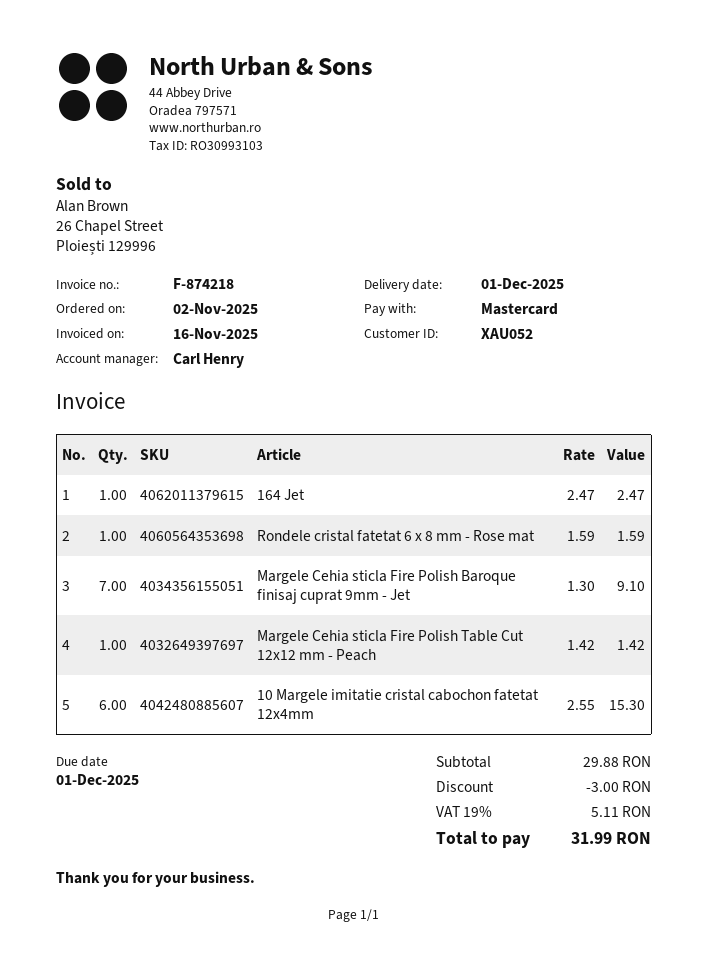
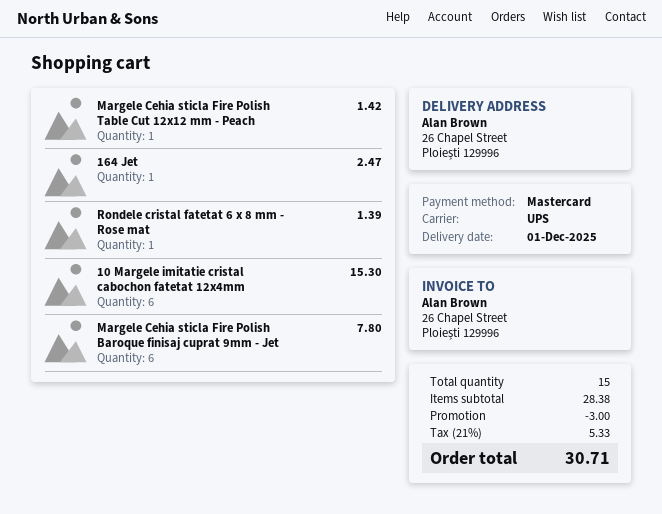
Rondele cristal fatetat 6 x 8 mm - Rose mat: 1 for 1.59 -> 1 for 1.39
Margele Cehia sticla Fire Polish Baroque finisaj cuprat 9mm - Jet: 7 for 9.10 -> 6 for 7.80
subtotal: 29.88 -> 28.38
tax: 19% = 5.11 -> 21% = 5.33
total: 31.99 -> 30.71

